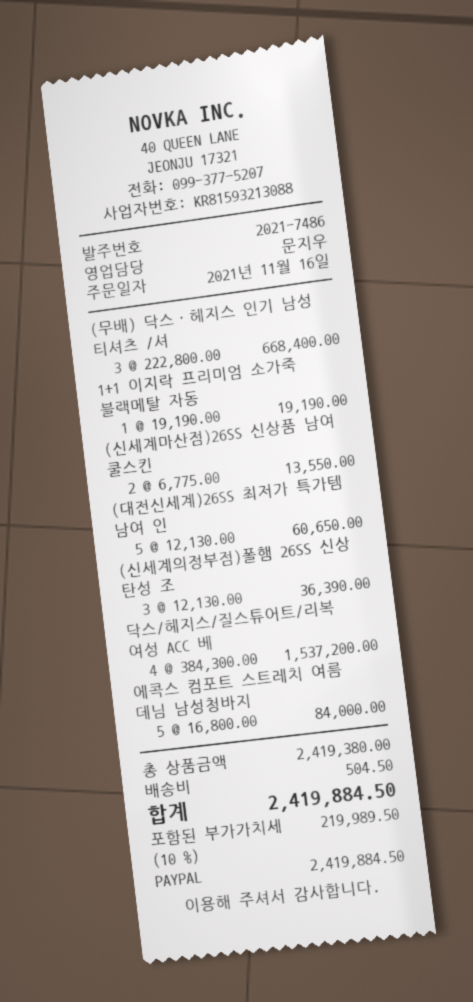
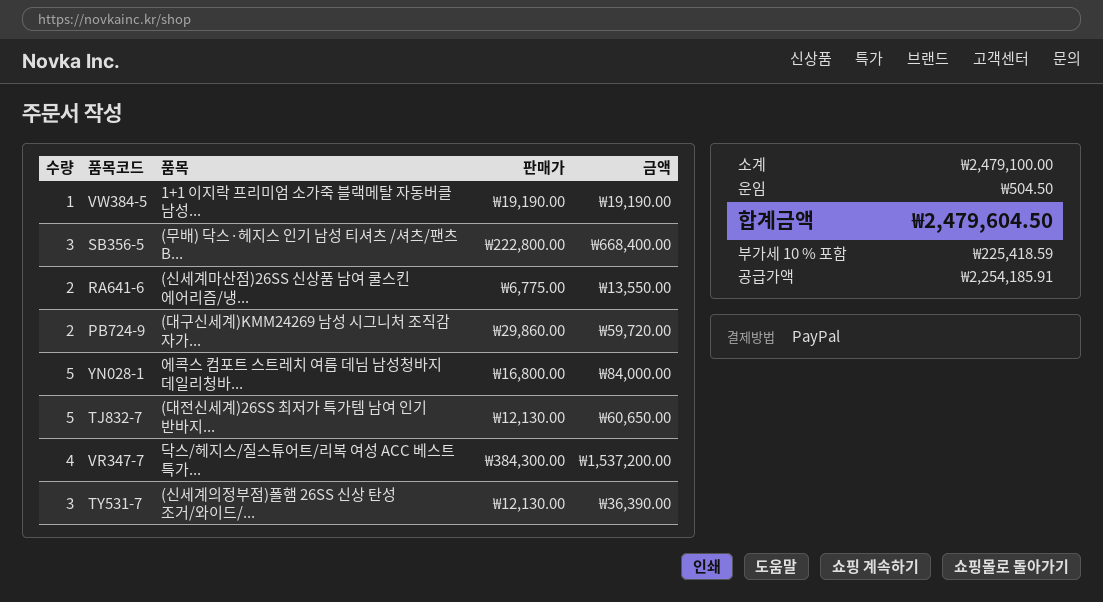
(대구신세계)KMM24269 남성 시그니처 조직감 자가...: none -> 2 x 29860.00 = 59720.00
subtotal: 2419380.00 -> 2479100.00
tax: 10% = 219989.50 -> 10% = 225418.59
total: 2419884.50 -> 2479604.50

